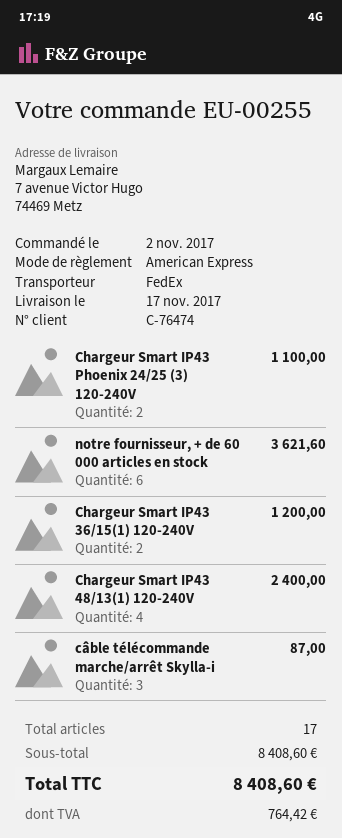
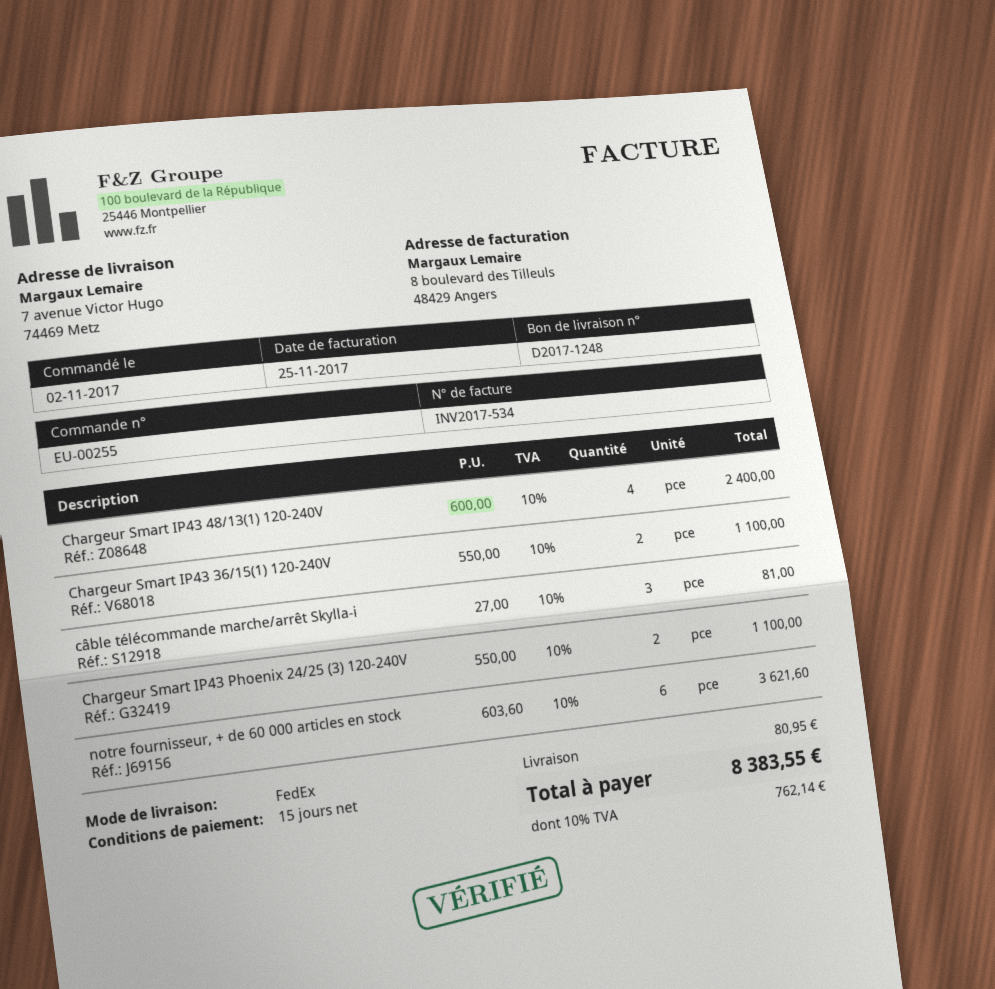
Chargeur Smart IP43 36/15(1) 120-240V: 2 for 1200.00 -> 2 for 1100.00
câble télécommande marche/arrêt Skylla-i: 3 for 87.00 -> 3 for 81.00
shipping: none -> 80.95
tax: 764.42 -> 762.14
total: 8408.60 -> 8383.55

